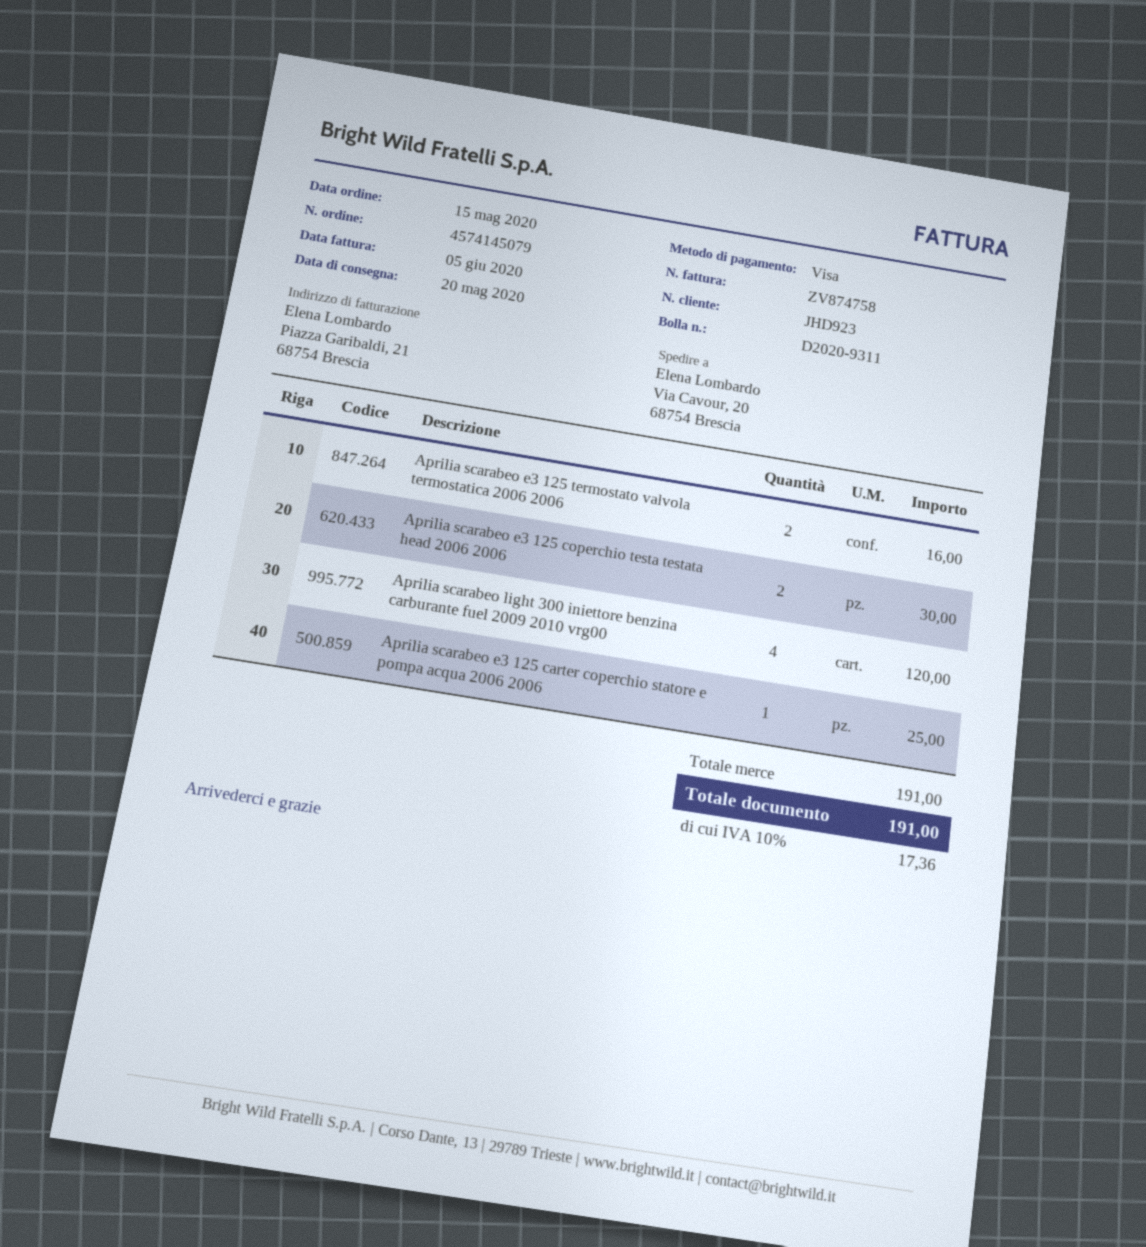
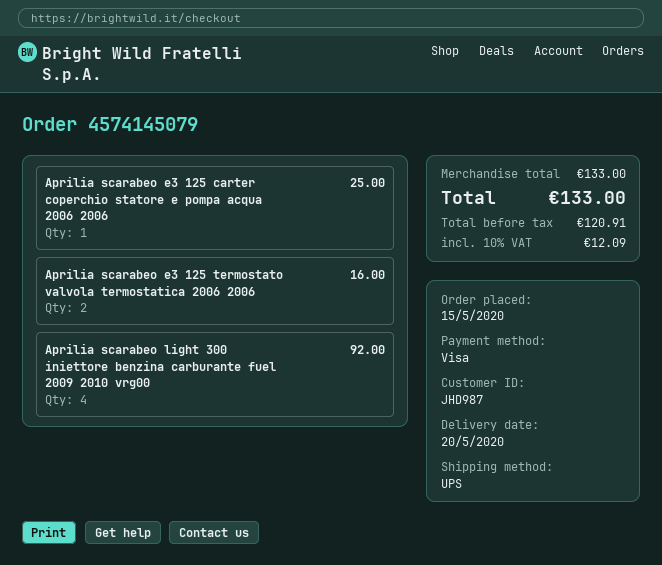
customer number: JHD923 -> JHD987
Aprilia scarabeo e3 125 coperchio testa testata head 2006 2006: 2 for 30.00 -> none
Aprilia scarabeo light 300 iniettore benzina carburante fuel 2009 2010 vrg00: 4 for 120.00 -> 4 for 92.00
subtotal: 191.00 -> 133.00
tax: 10% = 17.36 -> 10% = 12.09
total: 191.00 -> 133.00

